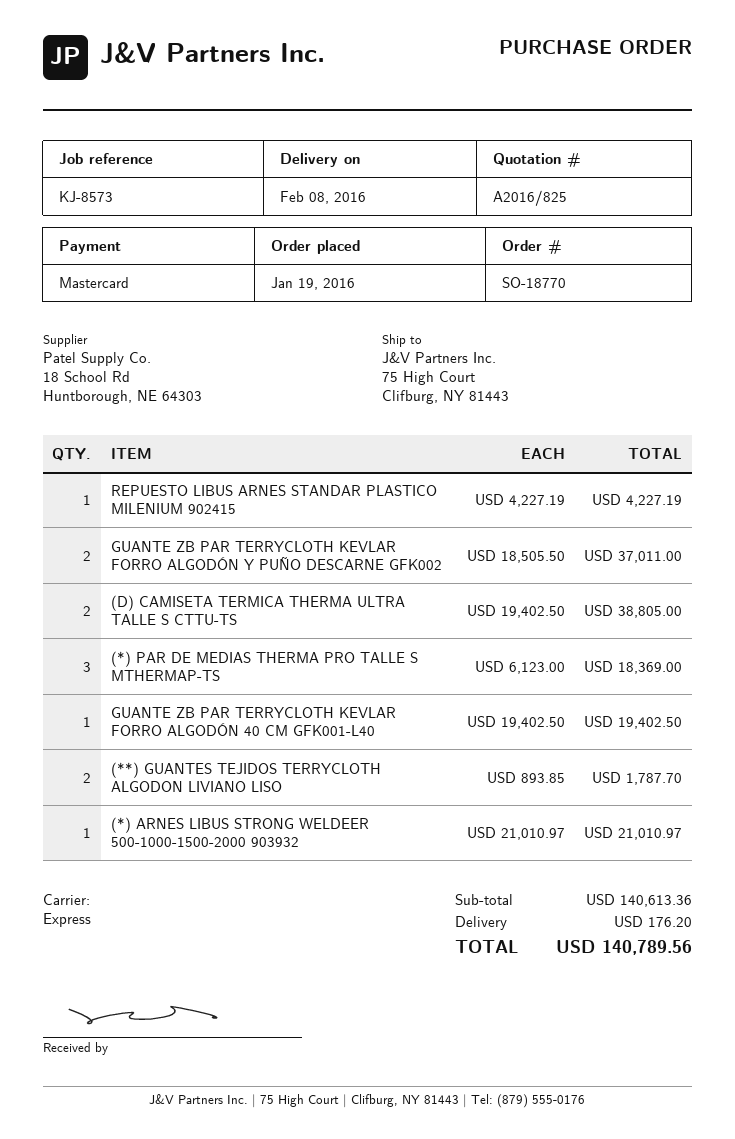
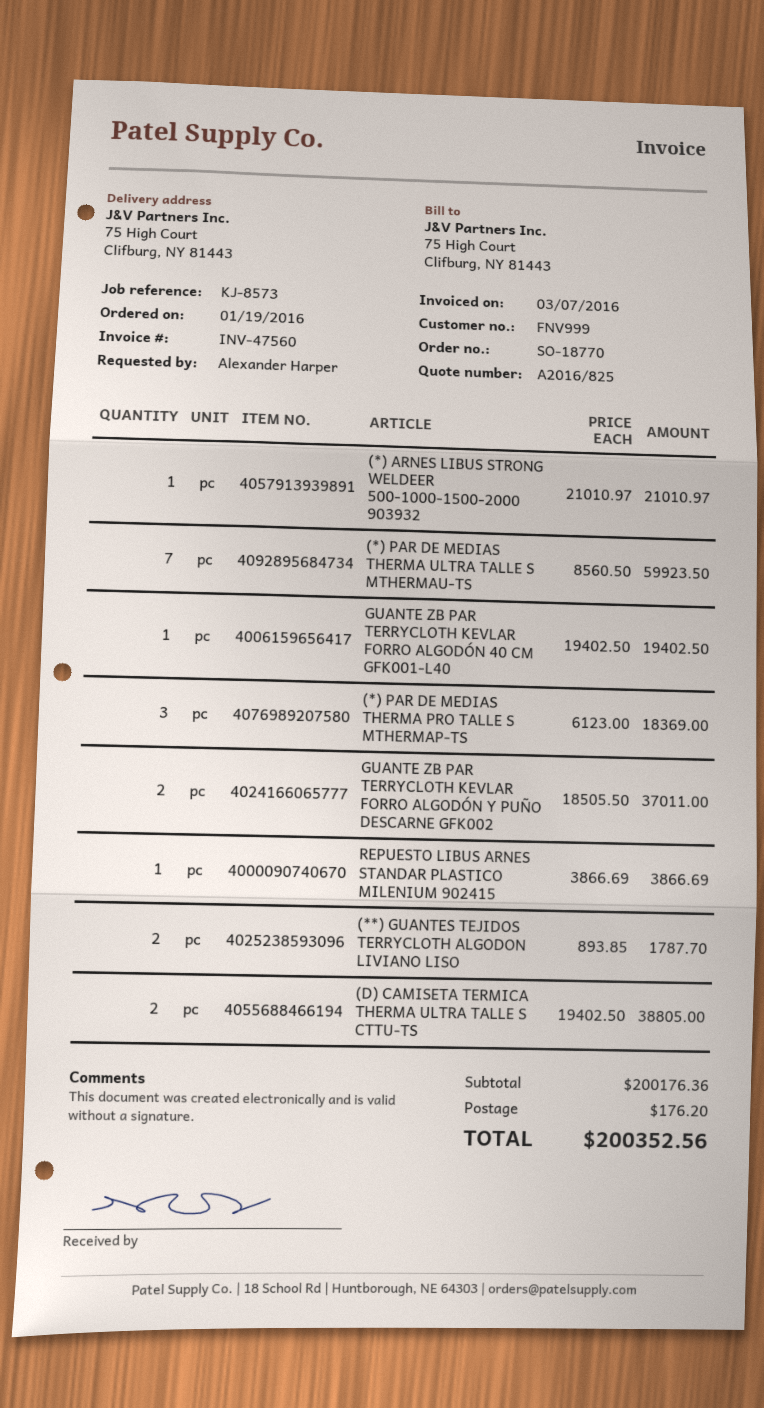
REPUESTO LIBUS ARNES STANDAR PLASTICO MILENIUM 902415: 1 x 4227.19 = 4227.19 -> 1 x 3866.69 = 3866.69
(*) PAR DE MEDIAS THERMA ULTRA TALLE S MTHERMAU-TS: none -> 7 x 8560.50 = 59923.50
subtotal: 140613.36 -> 200176.36
total: 140789.56 -> 200352.56

